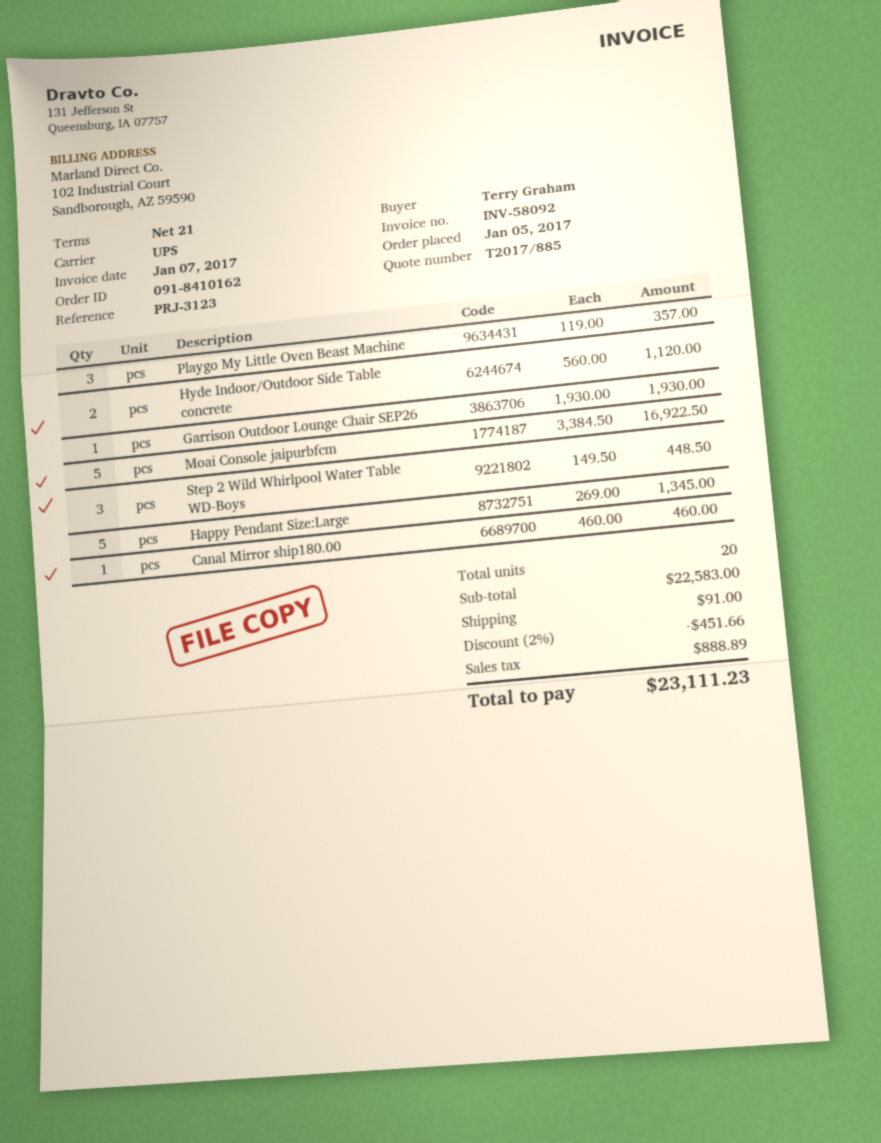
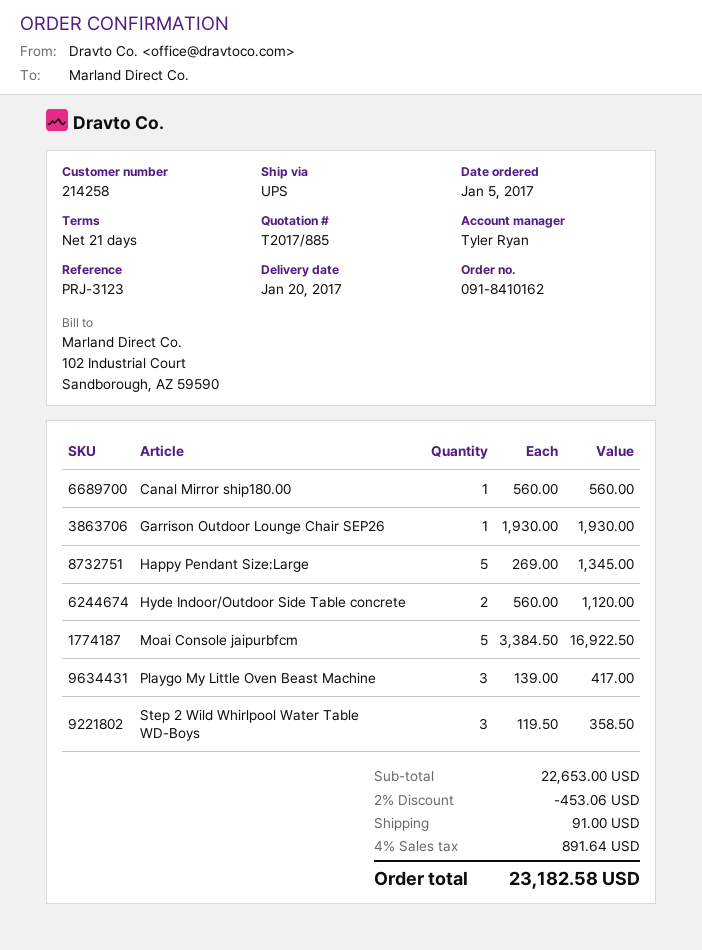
Playgo My Little Oven Beast Machine: 3 x 119.00 = 357.00 -> 3 x 139.00 = 417.00
Step 2 Wild Whirlpool Water Table WD-Boys: 3 x 149.50 = 448.50 -> 3 x 119.50 = 358.50
Canal Mirror ship180.00: 1 x 460.00 = 460.00 -> 1 x 560.00 = 560.00
subtotal: 22583.00 -> 22653.00
discount: 2% = 451.66 -> 2% = 453.06
tax: 888.89 -> 891.64
total: 23111.23 -> 23182.58

